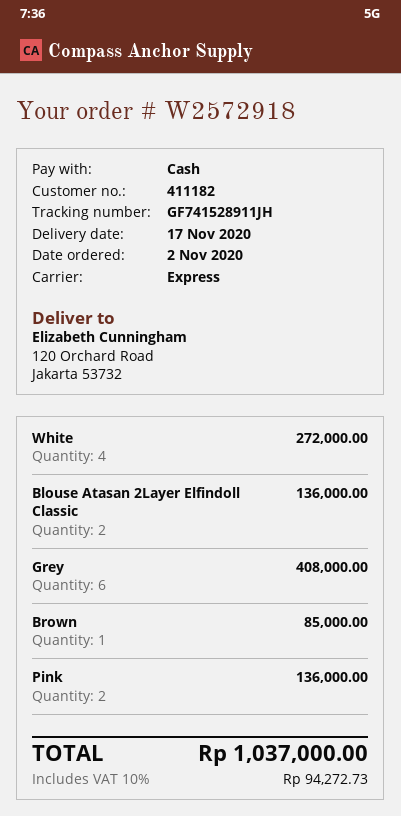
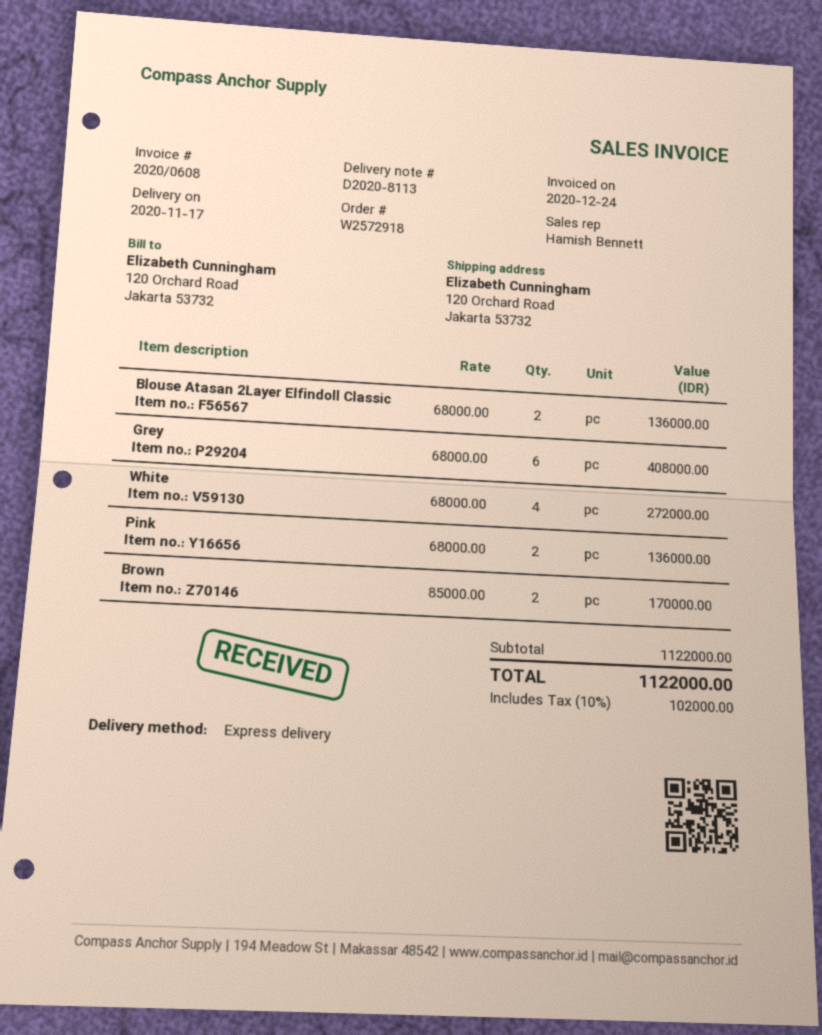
Brown: 1 for 85000.00 -> 2 for 170000.00
tax: 10% = 94272.73 -> 10% = 102000.00
total: 1037000.00 -> 1122000.00

